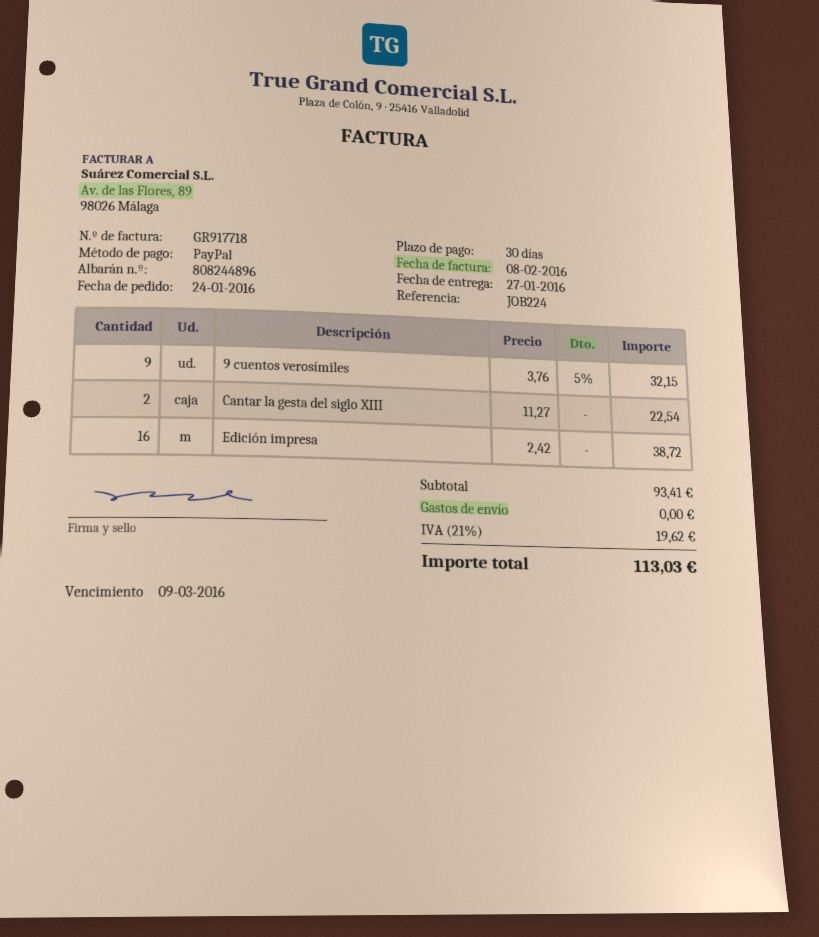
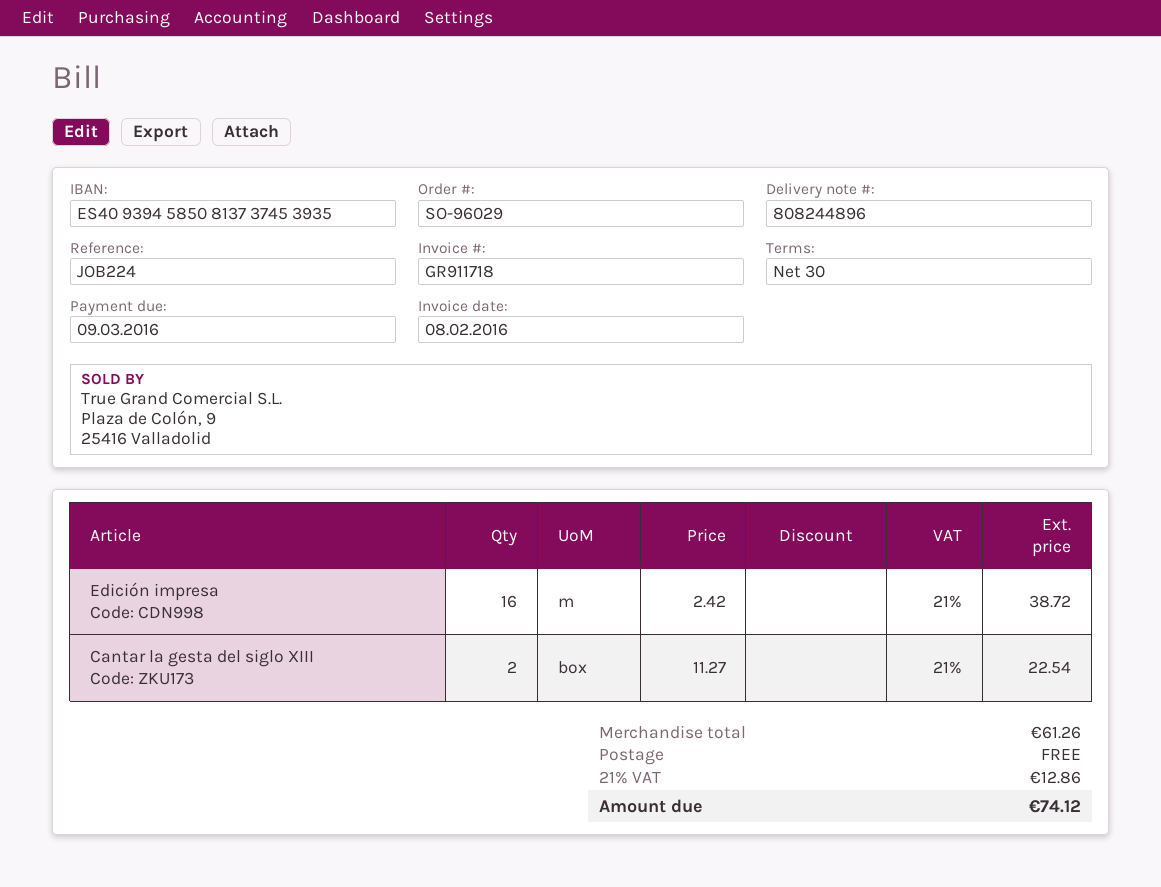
invoice number: GR917718 -> GR911718
9 cuentos verosímiles: 9 x 3.76 - 5% = 32.15 -> none
subtotal: 93.41 -> 61.26
tax: 21% = 19.62 -> 21% = 12.86
total: 113.03 -> 74.12

